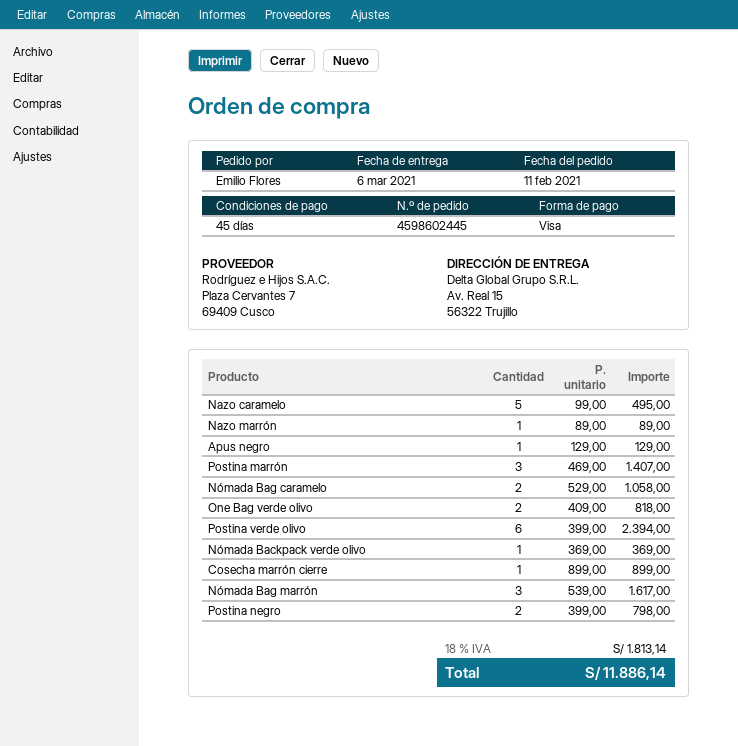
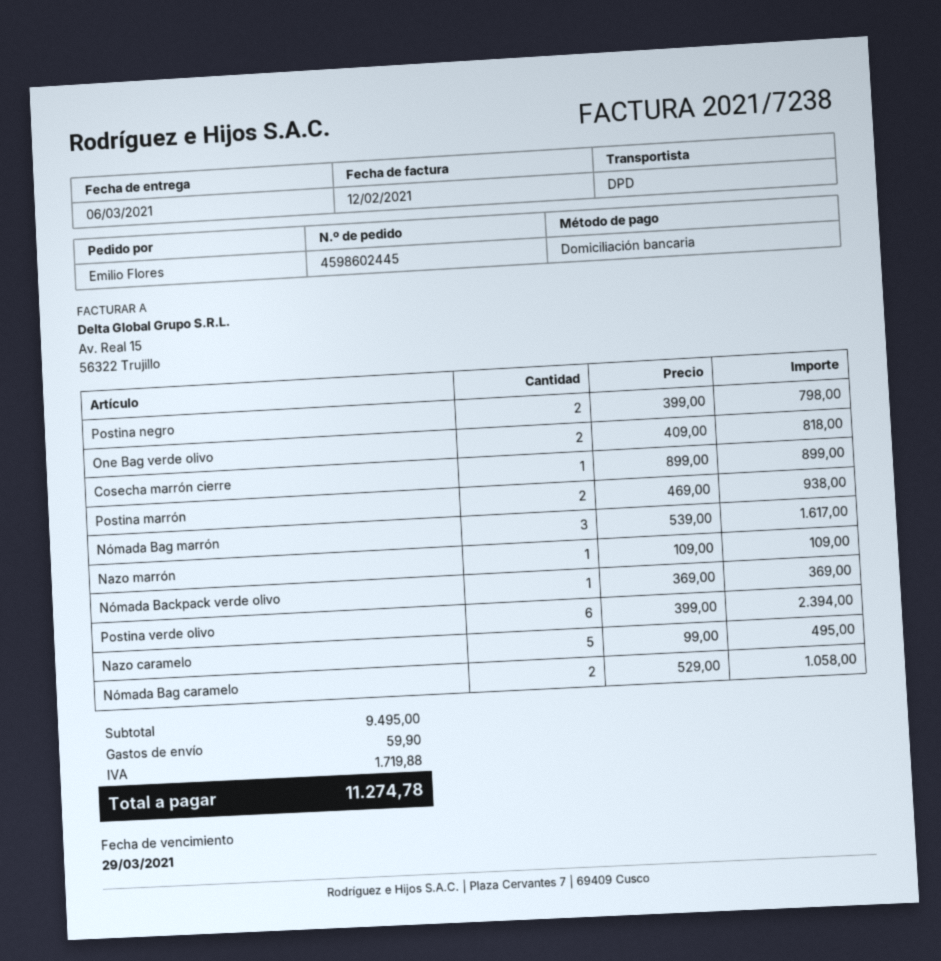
payment method: Visa -> direct debit
Nazo marrón: 1 x 89.00 = 89.00 -> 1 x 109.00 = 109.00
Apus negro: 1 x 129.00 = 129.00 -> none
Postina marrón: 3 x 469.00 = 1407.00 -> 2 x 469.00 = 938.00
shipping: none -> 59.90
tax: 1813.14 -> 1719.88
total: 11886.14 -> 11274.78

